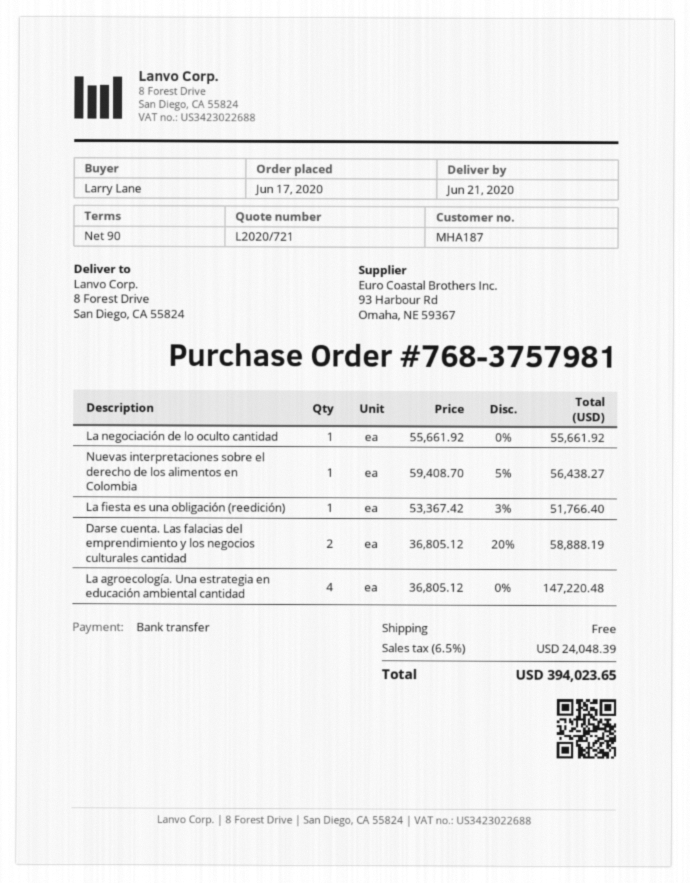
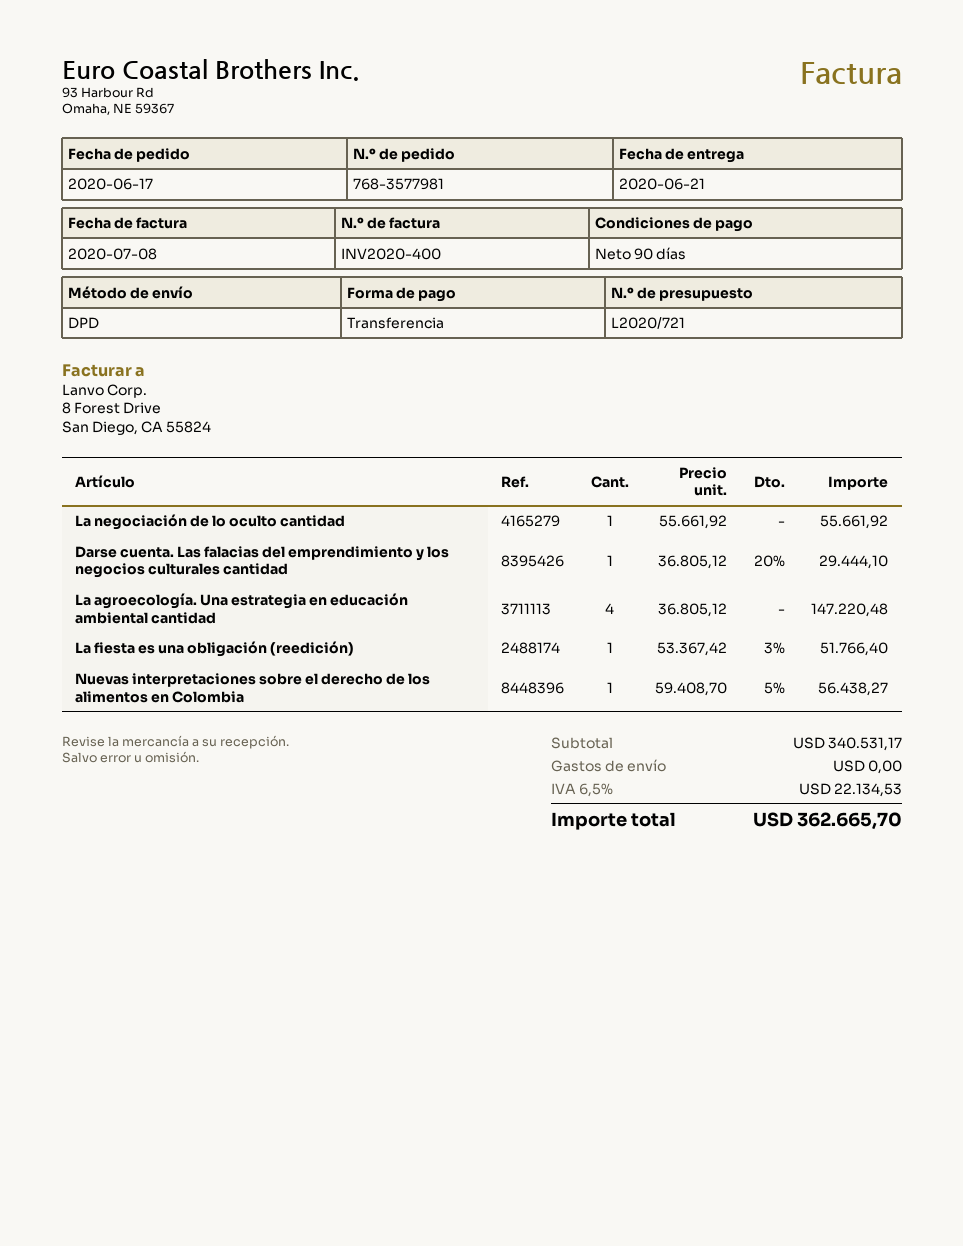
order number: 768-3757981 -> 768-3577981
Darse cuenta. Las falacias del emprendimiento y los negocios culturales cantidad: 2 x 36805.12 - 20% = 58888.19 -> 1 x 36805.12 - 20% = 29444.10
tax: 6.5% = 24048.39 -> 6.5% = 22134.53
total: 394023.65 -> 362665.70

